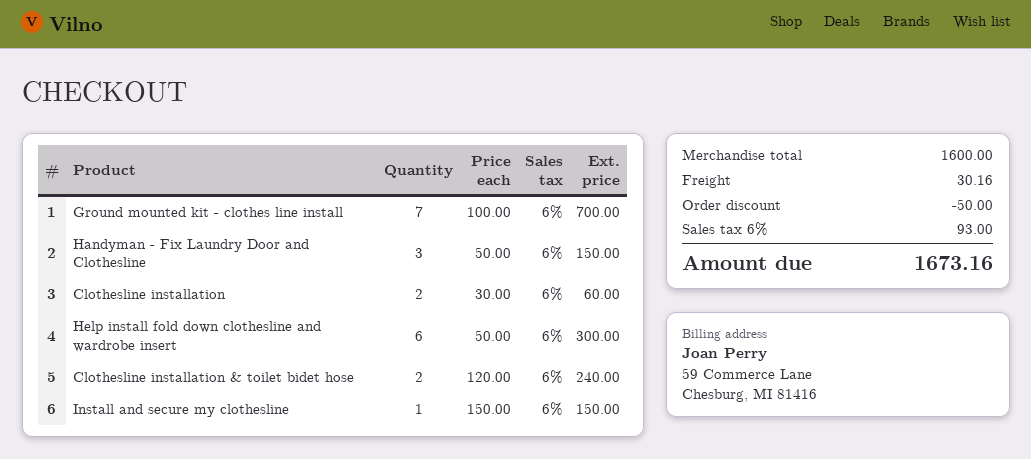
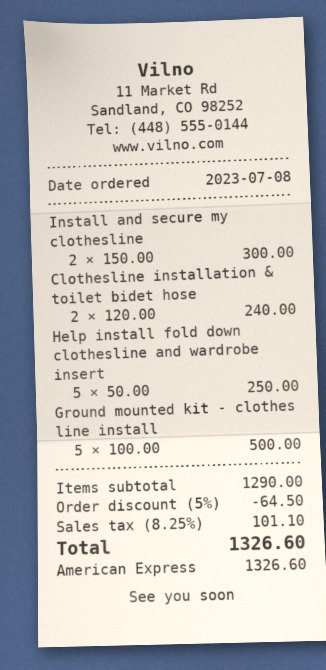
Ground mounted kit - clothes line install: 7 x 100.00 = 700.00 -> 5 x 100.00 = 500.00
Handyman - Fix Laundry Door and Clothesline: 3 x 50.00 = 150.00 -> none
Clothesline installation: 2 x 30.00 = 60.00 -> none
Help install fold down clothesline and wardrobe insert: 6 x 50.00 = 300.00 -> 5 x 50.00 = 250.00
Install and secure my clothesline: 1 x 150.00 = 150.00 -> 2 x 150.00 = 300.00
subtotal: 1600.00 -> 1290.00
discount: 50.00 -> 64.50
shipping: 30.16 -> none
tax: 6% = 93.00 -> 8.25% = 101.10
total: 1673.16 -> 1326.60

